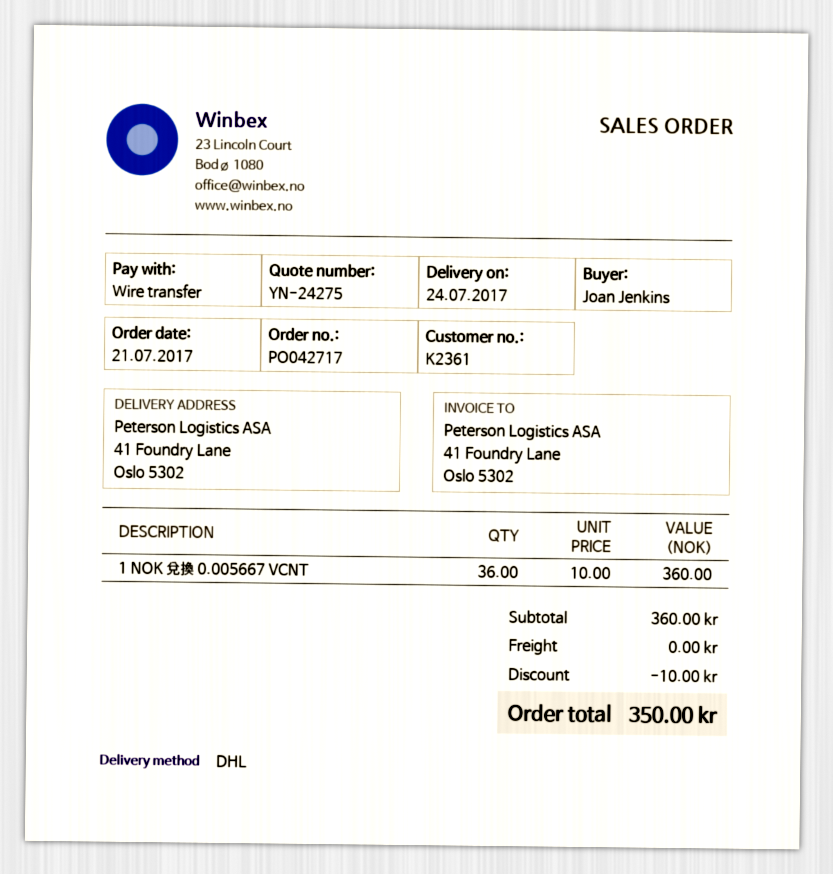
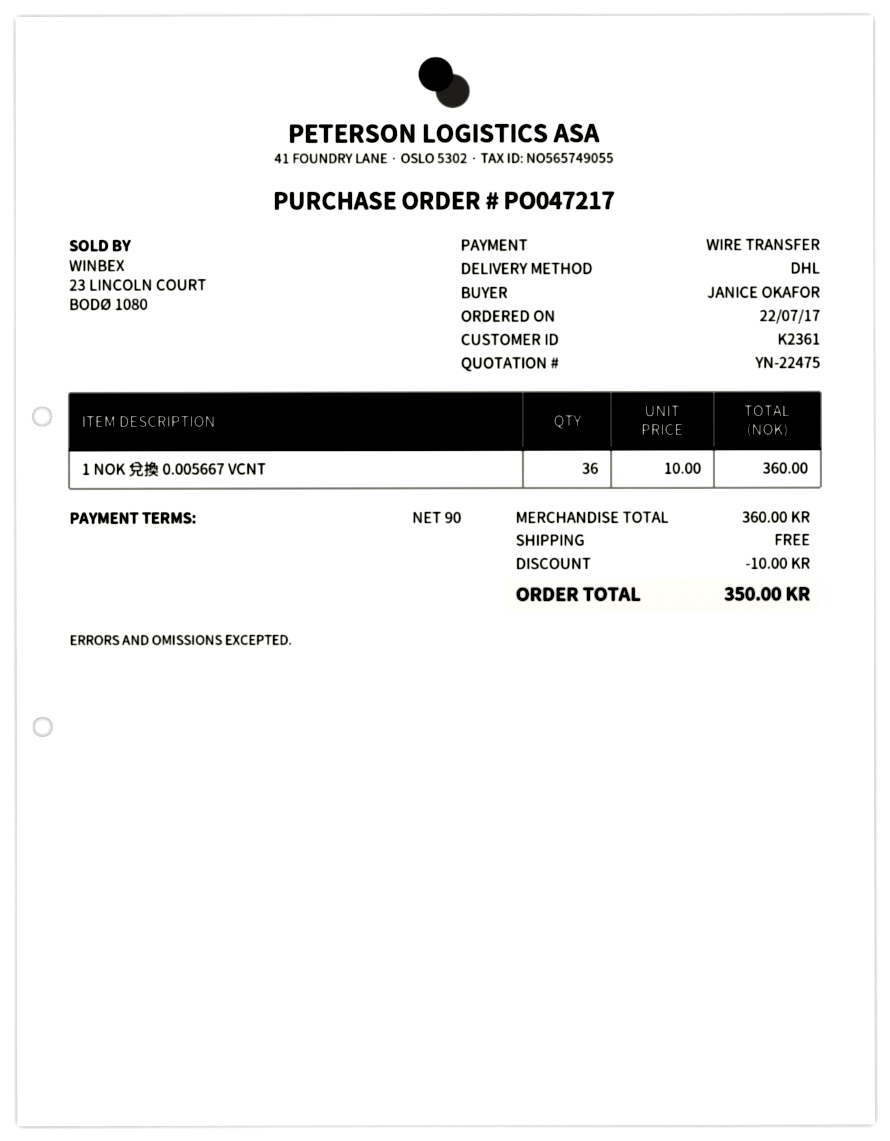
quote number: YN-24275 -> YN-22475
order number: PO042717 -> PO047217
order date: 2017-07-21 -> 2017-07-22
ordered by: Joan Jenkins -> JANICE OKAFOR

